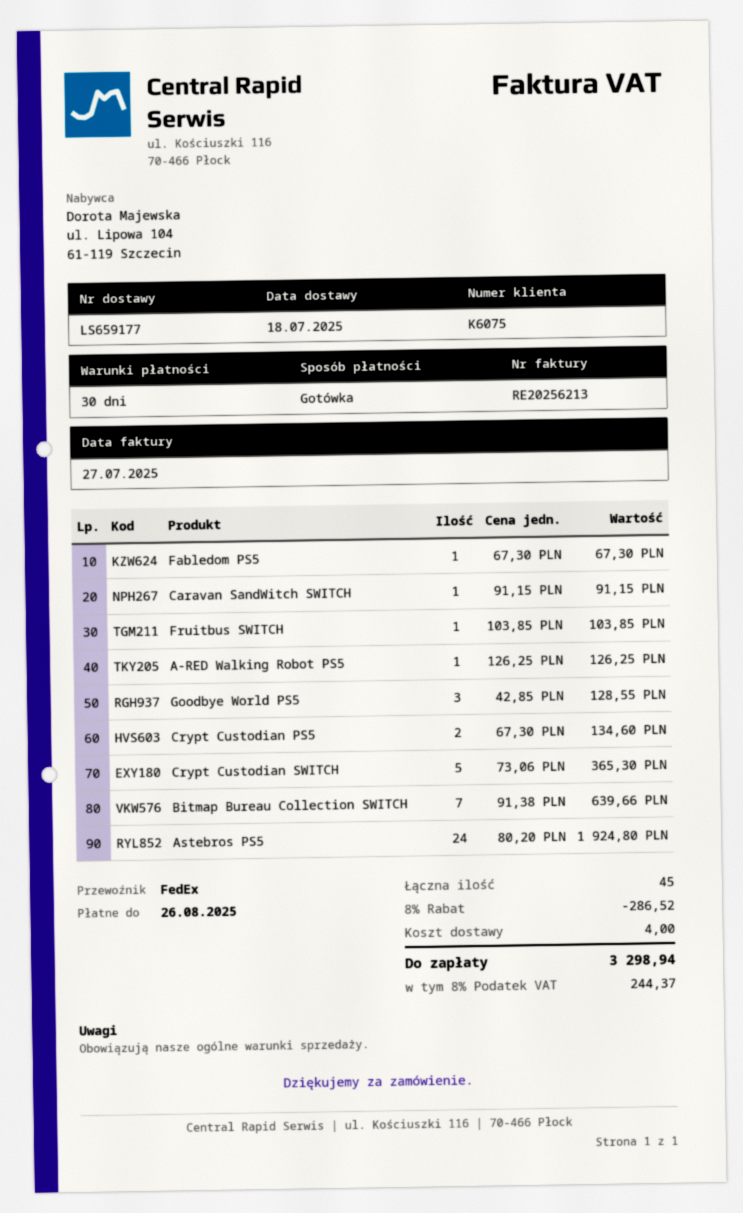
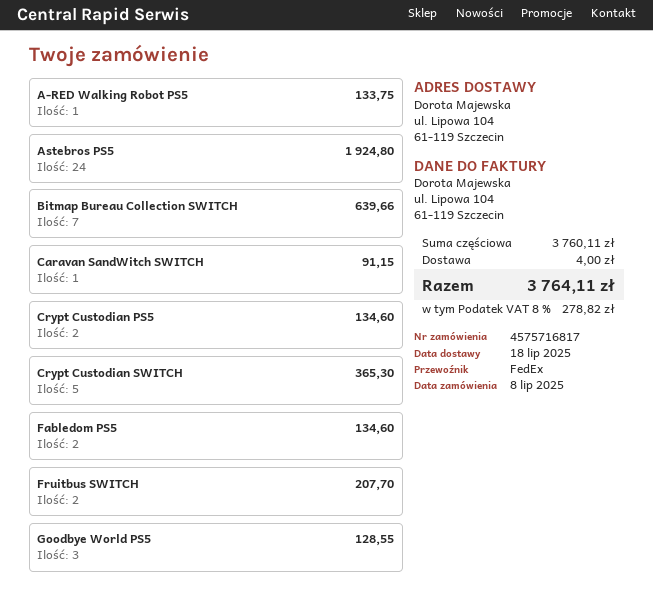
Fabledom PS5: 1 for 67.30 -> 2 for 134.60
Fruitbus SWITCH: 1 for 103.85 -> 2 for 207.70
A-RED Walking Robot PS5: 1 for 126.25 -> 1 for 133.75
discount: 8% = 286.52 -> none
tax: 8% = 244.37 -> 8% = 278.82
total: 3298.94 -> 3764.11

